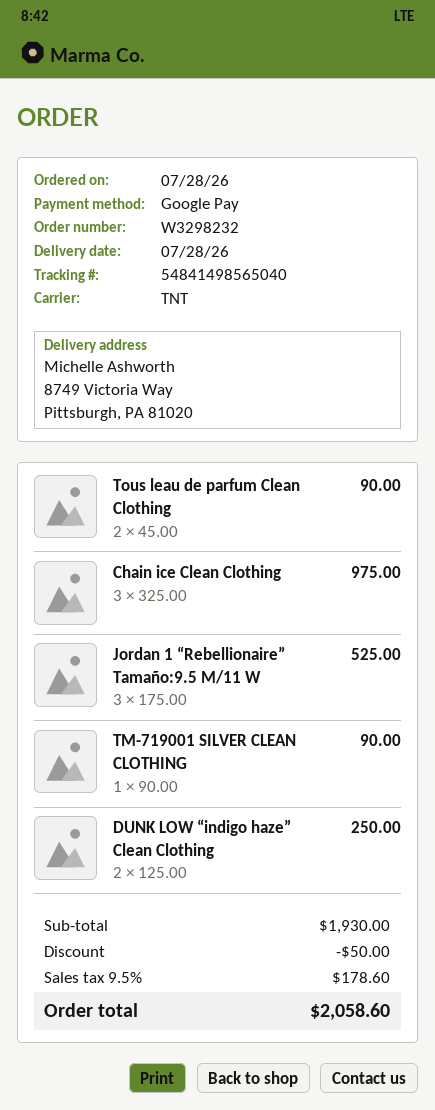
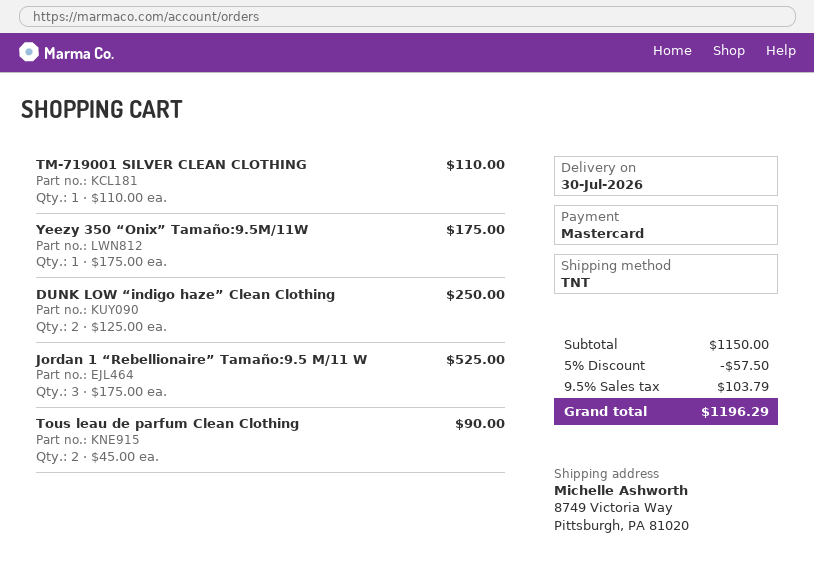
delivery date: 2026-07-28 -> 2026-07-30
payment method: Google Pay -> Mastercard
Chain ice Clean Clothing: 3 x 325.00 = 975.00 -> none
TM-719001 SILVER CLEAN CLOTHING: 1 x 90.00 = 90.00 -> 1 x 110.00 = 110.00
Yeezy 350 “Onix” Tamaño:9.5M/11W: none -> 1 x 175.00 = 175.00
subtotal: 1930.00 -> 1150.00
discount: 50.00 -> 57.50
tax: 9.5% = 178.60 -> 9.5% = 103.79
total: 2058.60 -> 1196.29

